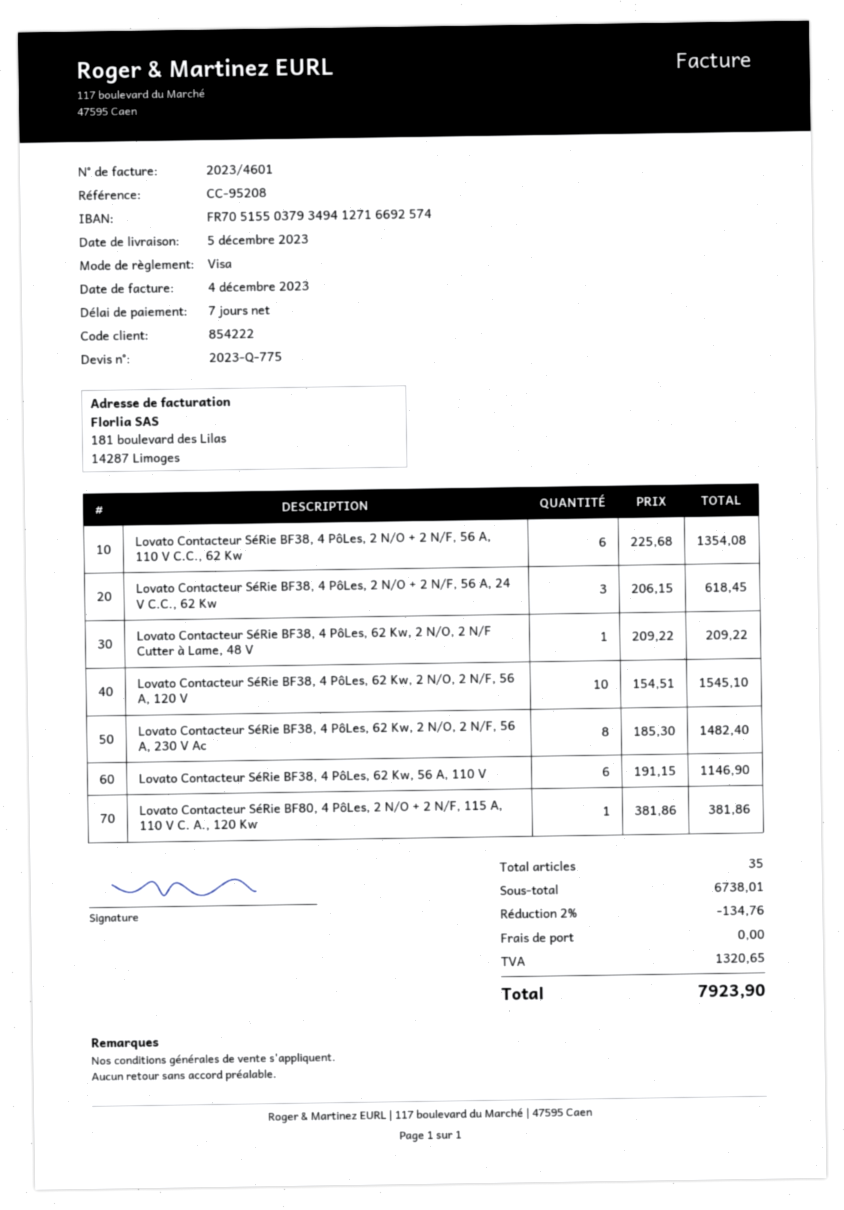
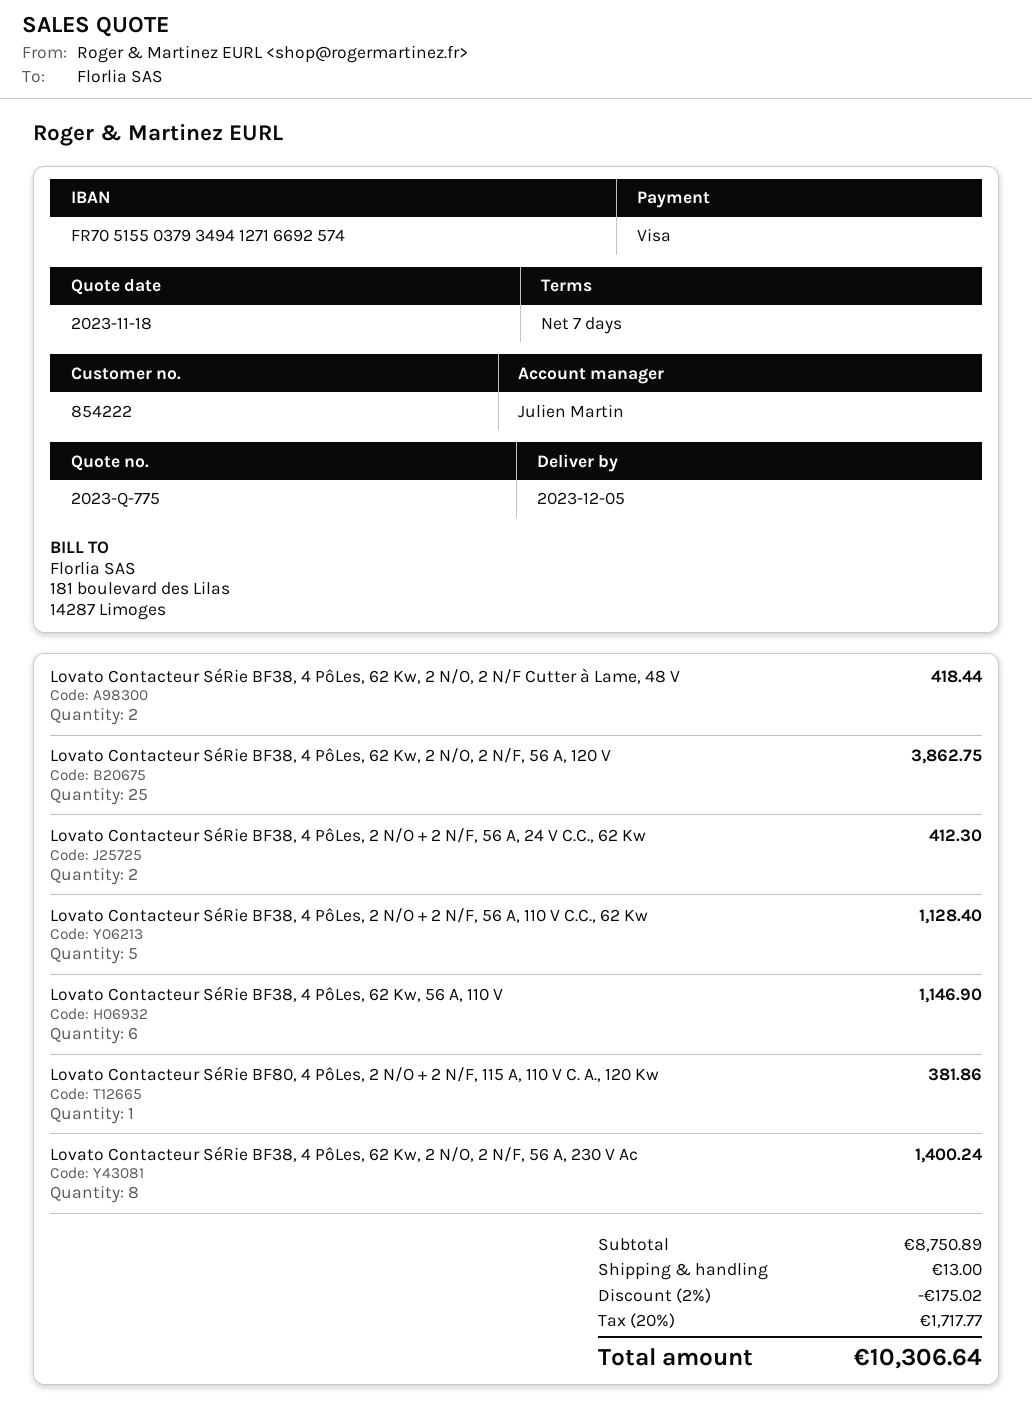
Lovato Contacteur SéRie BF38, 4 PôLes, 2 N/O + 2 N/F, 56 A, 110 V C.C., 62 Kw: 6 for 1354.08 -> 5 for 1128.40
Lovato Contacteur SéRie BF38, 4 PôLes, 2 N/O + 2 N/F, 56 A, 24 V C.C., 62 Kw: 3 for 618.45 -> 2 for 412.30
Lovato Contacteur SéRie BF38, 4 PôLes, 62 Kw, 2 N/O, 2 N/F Cutter à Lame, 48 V: 1 for 209.22 -> 2 for 418.44
Lovato Contacteur SéRie BF38, 4 PôLes, 62 Kw, 2 N/O, 2 N/F, 56 A, 120 V: 10 for 1545.10 -> 25 for 3862.75
Lovato Contacteur SéRie BF38, 4 PôLes, 62 Kw, 2 N/O, 2 N/F, 56 A, 230 V Ac: 8 for 1482.40 -> 8 for 1400.24
subtotal: 6738.01 -> 8750.89
discount: 2% = 134.76 -> 2% = 175.02
shipping: 0.00 -> 13.00
tax: 1320.65 -> 1717.77
total: 7923.90 -> 10306.64

